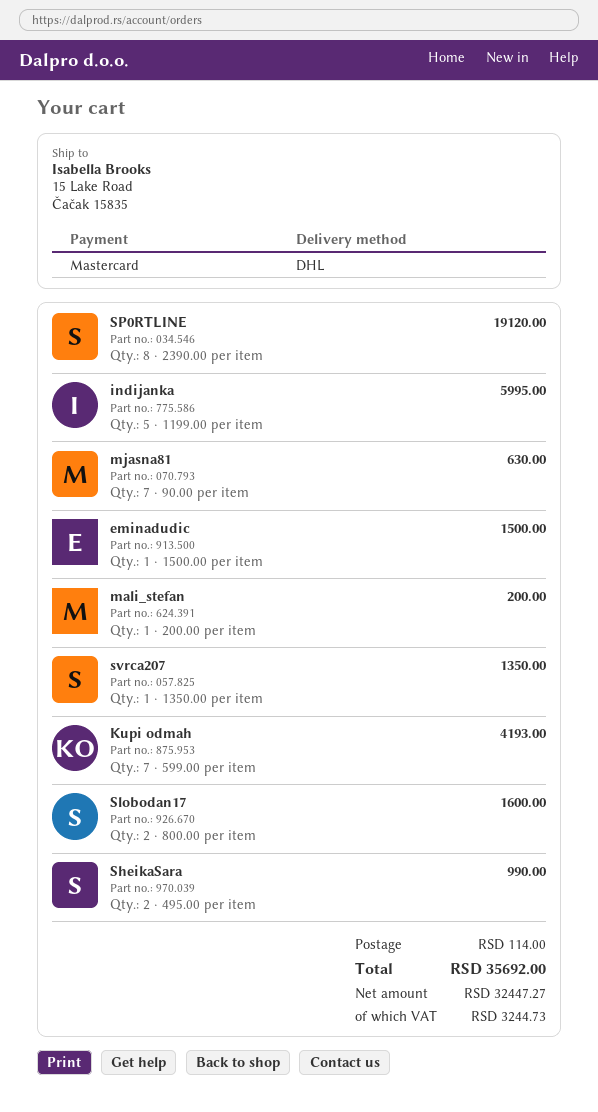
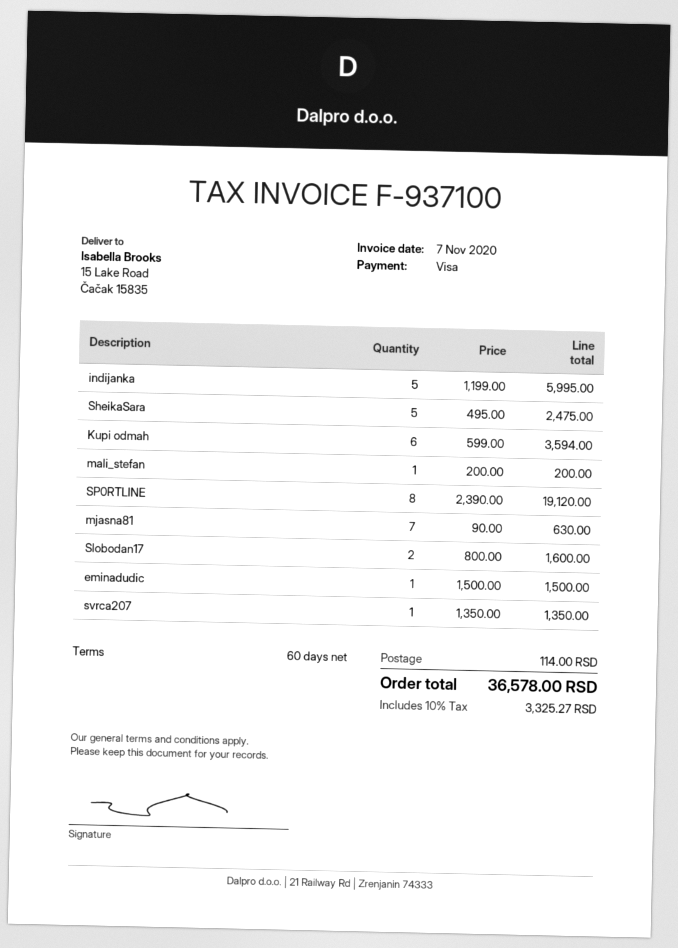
payment method: Mastercard -> Visa
Kupi odmah: 7 x 599.00 = 4193.00 -> 6 x 599.00 = 3594.00
SheikaSara: 2 x 495.00 = 990.00 -> 5 x 495.00 = 2475.00
tax: 3244.73 -> 3325.27
total: 35692.00 -> 36578.00

